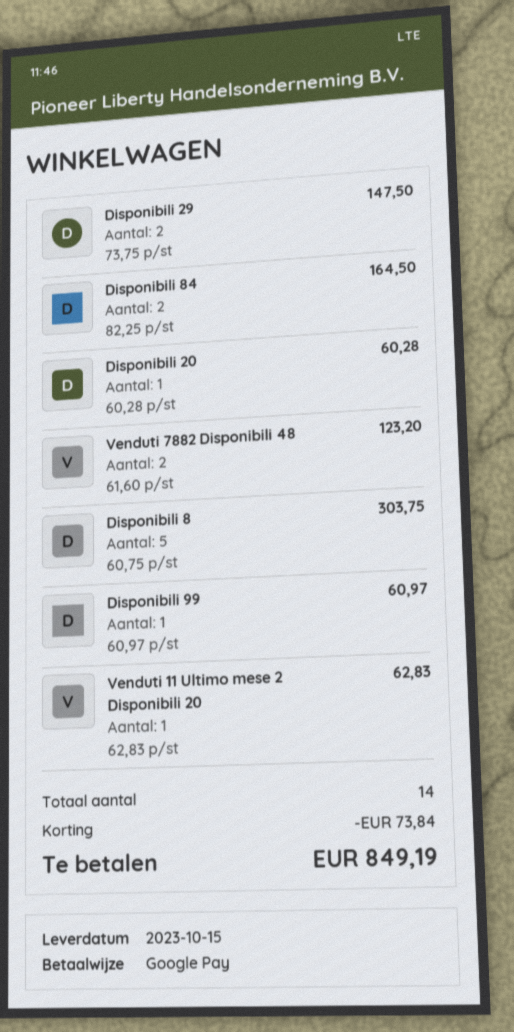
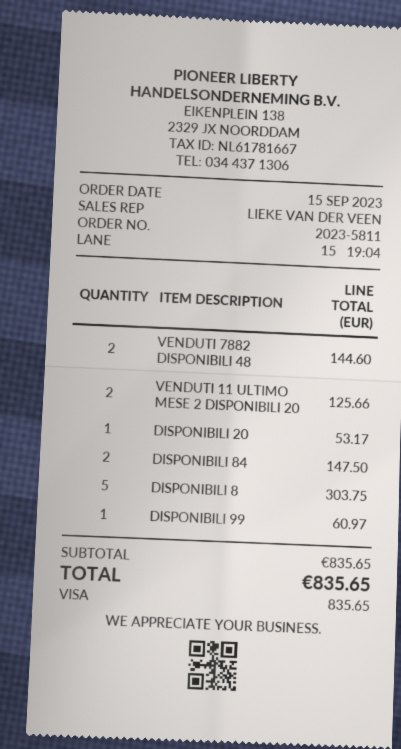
payment method: Google Pay -> Visa
Disponibili 29: 2 for 147.50 -> none
Disponibili 84: 2 for 164.50 -> 2 for 147.50
Disponibili 20: 1 for 60.28 -> 1 for 53.17
Venduti 7882 Disponibili 48: 2 for 123.20 -> 2 for 144.60
Venduti 11 Ultimo mese 2 Disponibili 20: 1 for 62.83 -> 2 for 125.66
discount: 73.84 -> none
total: 849.19 -> 835.65

